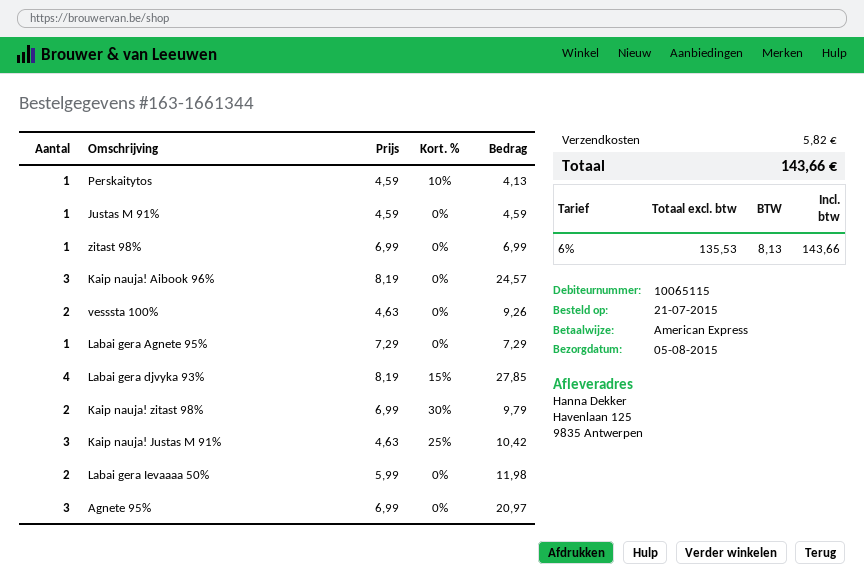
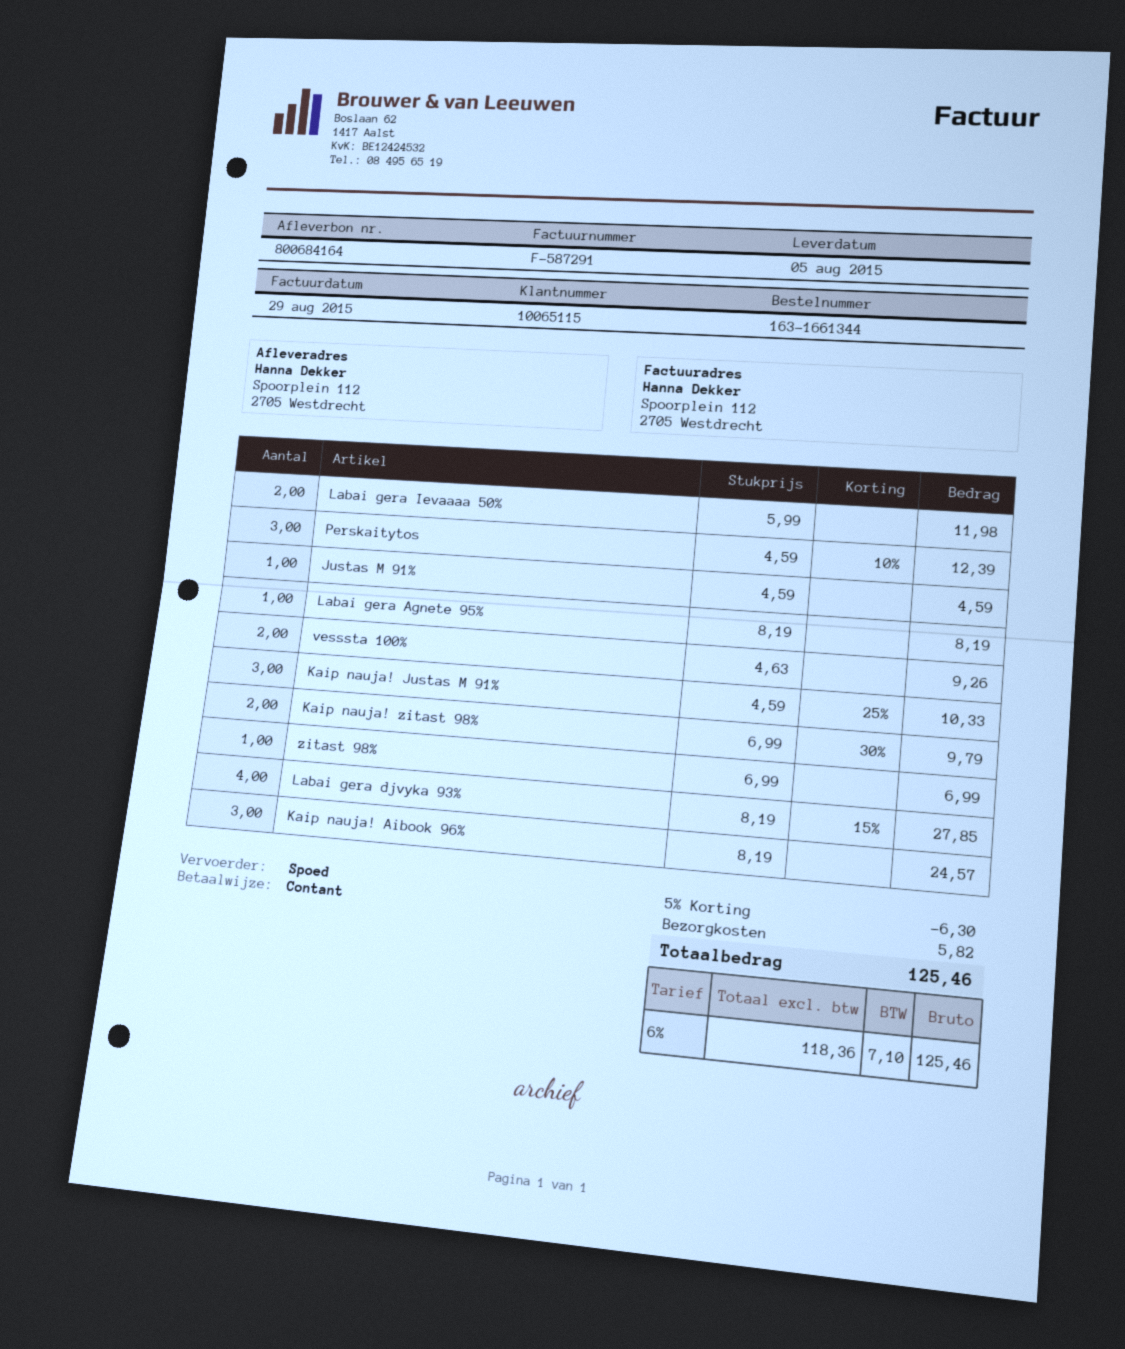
payment method: American Express -> cash
ship to: Havenlaan 125, 9835 Antwerpen -> Spoorplein 112, 2705 Westdrecht
Perskaitytos: 1 x 4.59 - 10% = 4.13 -> 3 x 4.59 - 10% = 12.39
Labai gera Agnete 95%: 1 x 7.29 = 7.29 -> 1 x 8.19 = 8.19
Kaip nauja! Justas M 91%: 3 x 4.63 - 25% = 10.42 -> 3 x 4.59 - 25% = 10.33
Agnete 95%: 3 x 6.99 = 20.97 -> none
discount: none -> 5% = 6.30
net: 135.53 -> 118.36
tax: 6% = 8.13 -> 6% = 7.10
total: 143.66 -> 125.46

